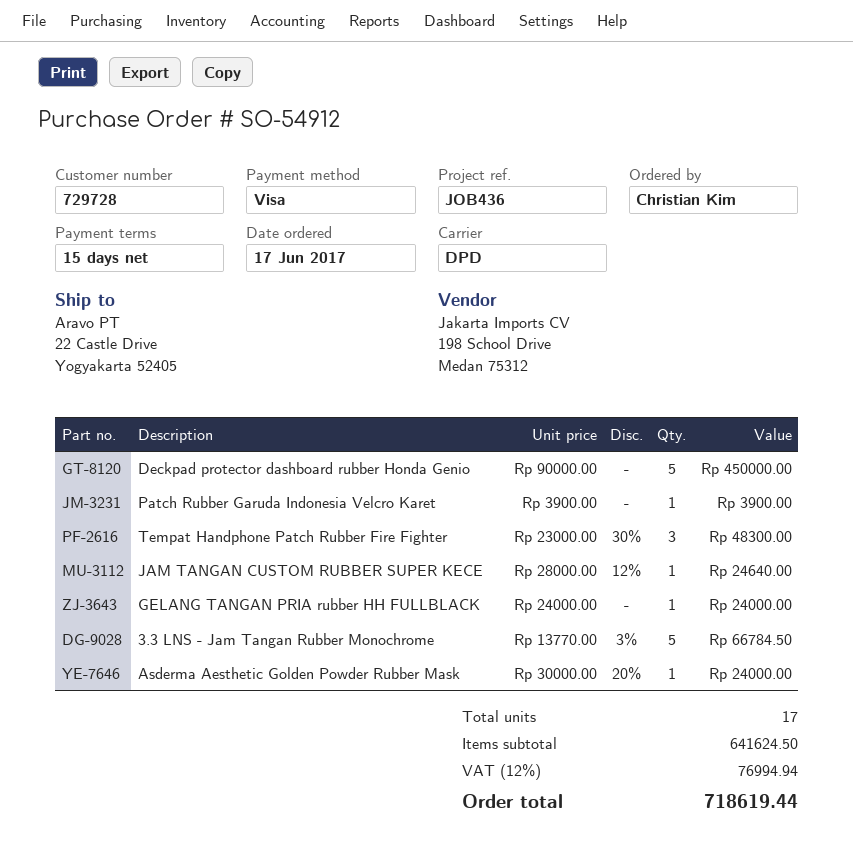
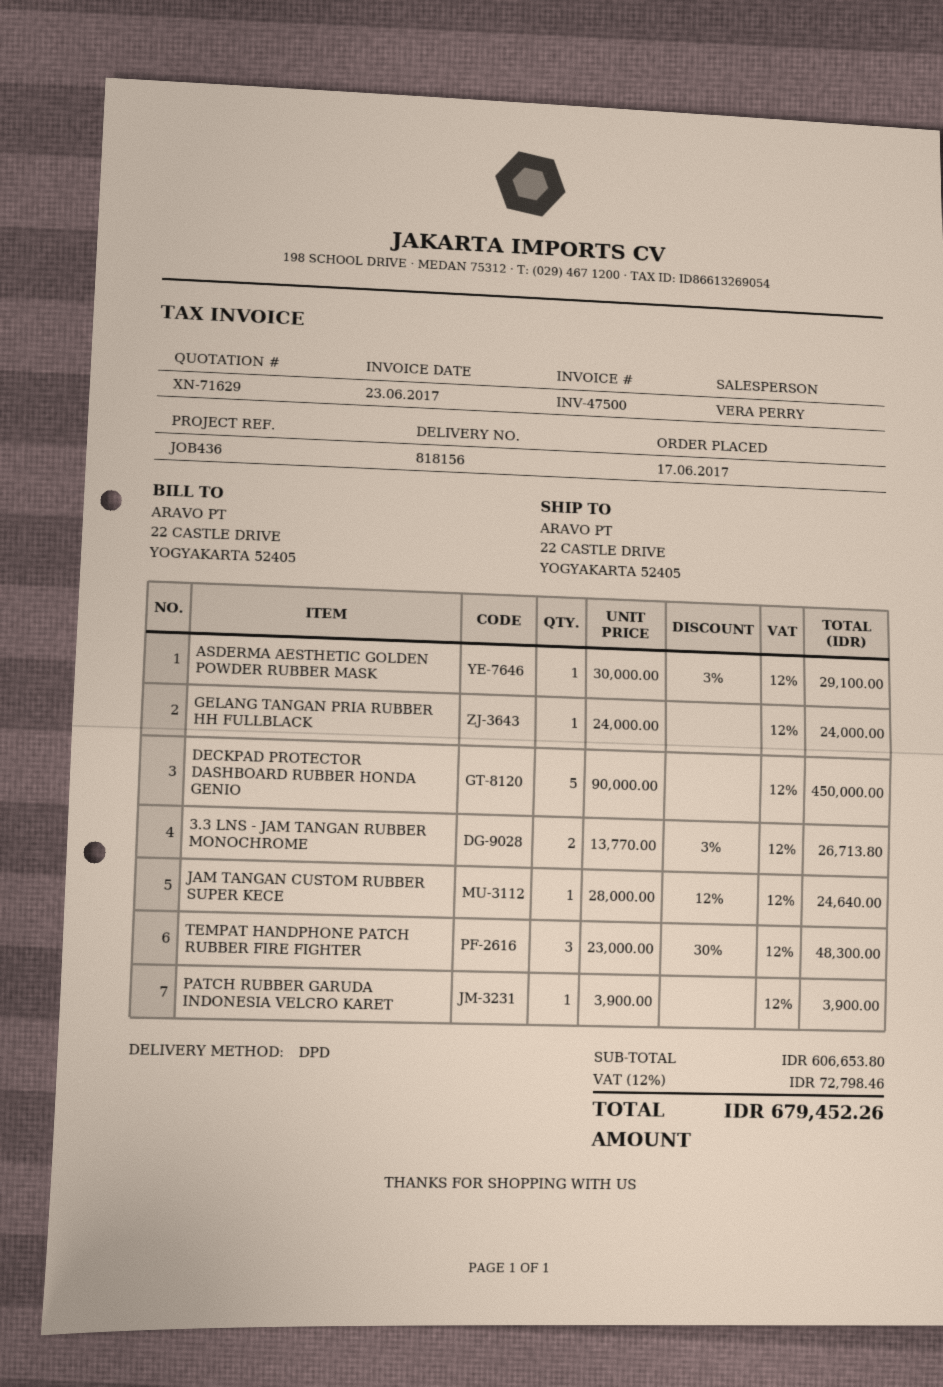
3.3 LNS - Jam Tangan Rubber Monochrome: 5 x 13770.00 - 3% = 66784.50 -> 2 x 13770.00 - 3% = 26713.80
Asderma Aesthetic Golden Powder Rubber Mask: 1 x 30000.00 - 20% = 24000.00 -> 1 x 30000.00 - 3% = 29100.00
subtotal: 641624.50 -> 606653.80
tax: 12% = 76994.94 -> 12% = 72798.46
total: 718619.44 -> 679452.26

